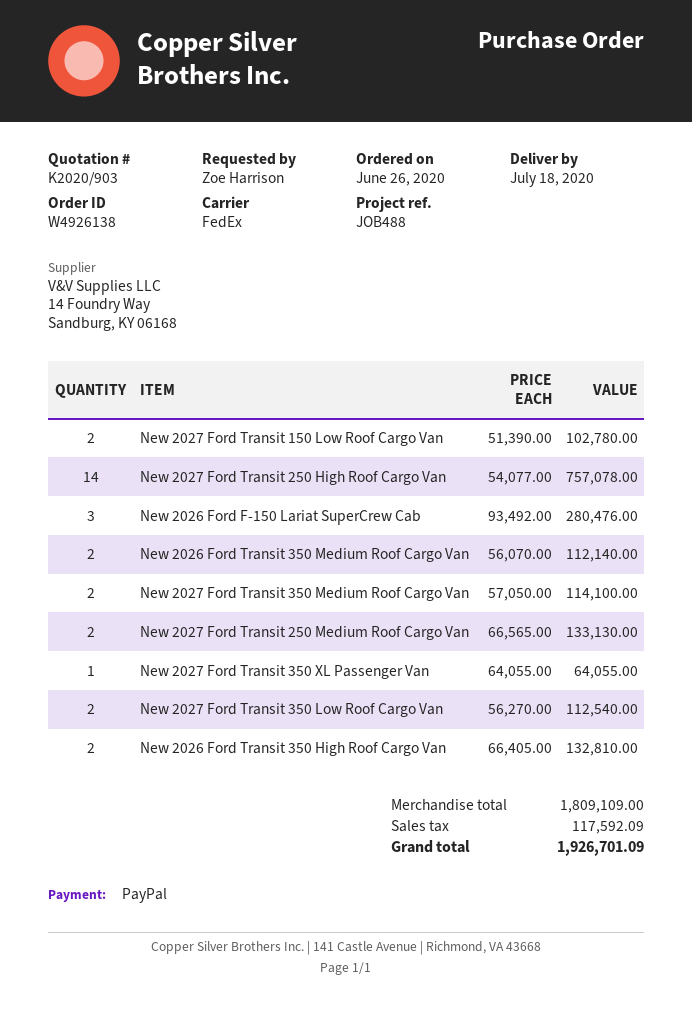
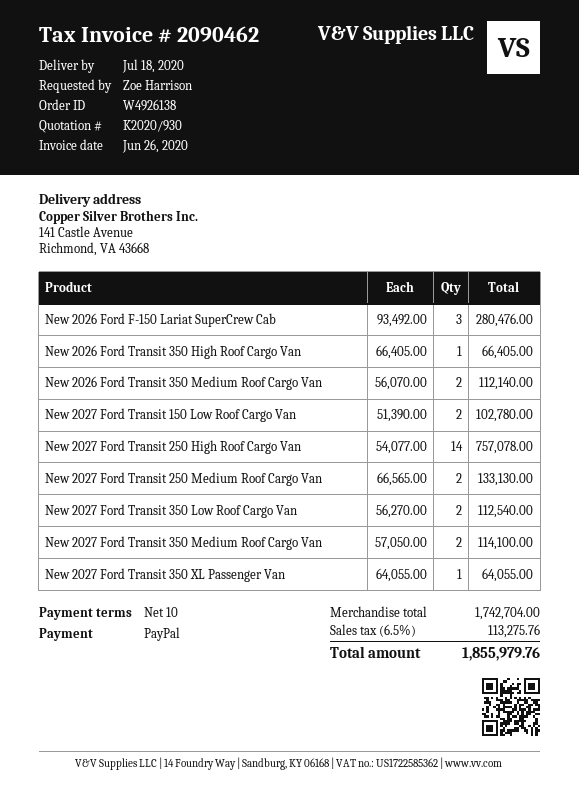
quote number: K2020/903 -> K2020/930
New 2026 Ford Transit 350 High Roof Cargo Van: 2 x 66405.00 = 132810.00 -> 1 x 66405.00 = 66405.00
subtotal: 1809109.00 -> 1742704.00
tax: 117592.09 -> 113275.76
total: 1926701.09 -> 1855979.76

